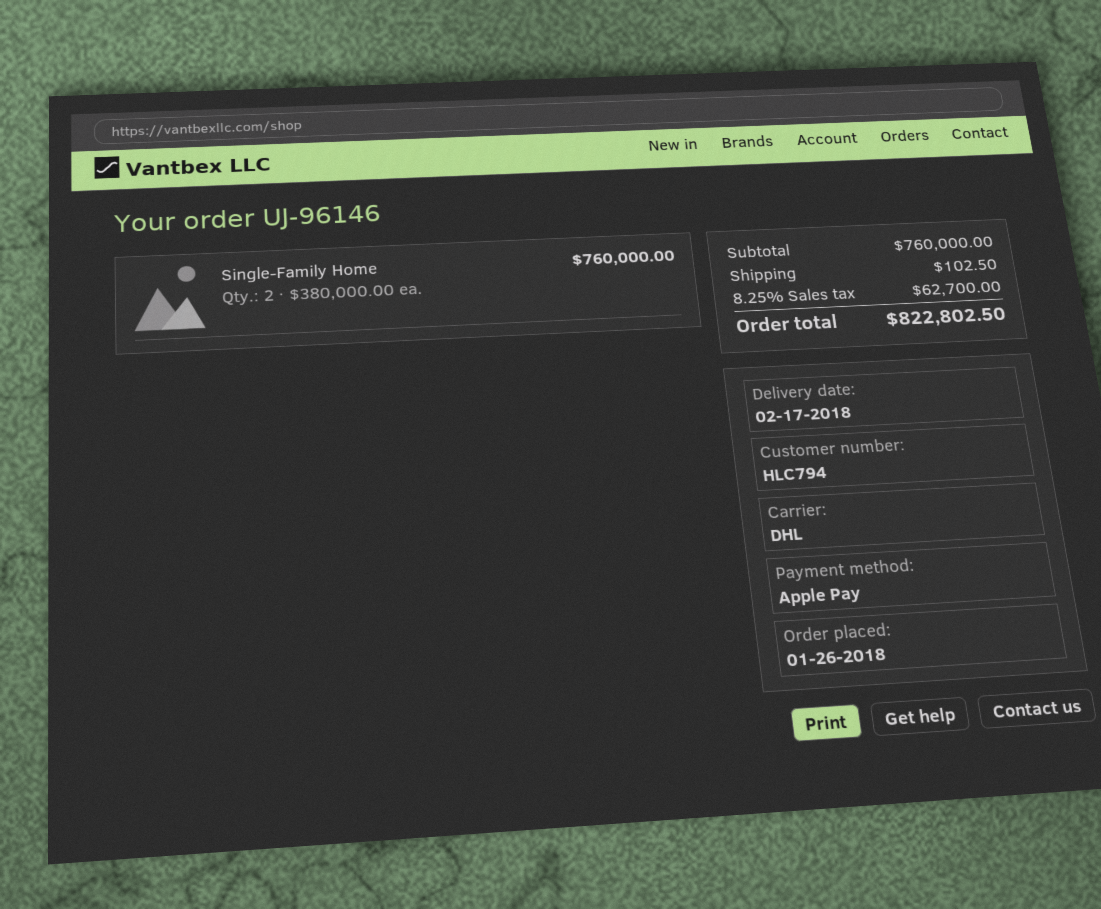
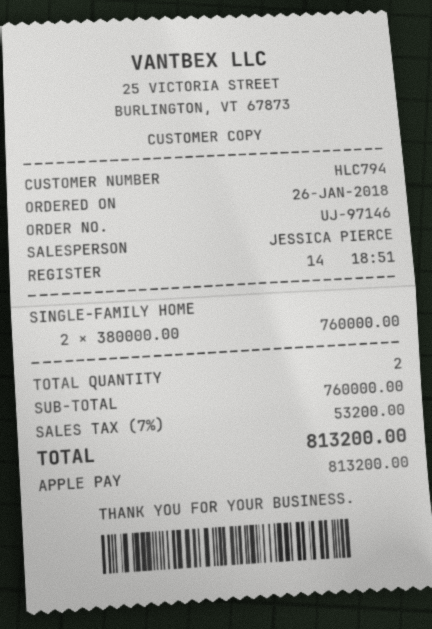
order number: UJ-96146 -> UJ-97146
shipping: 102.50 -> none
tax: 8.25% = 62700.00 -> 7% = 53200.00
total: 822802.50 -> 813200.00

